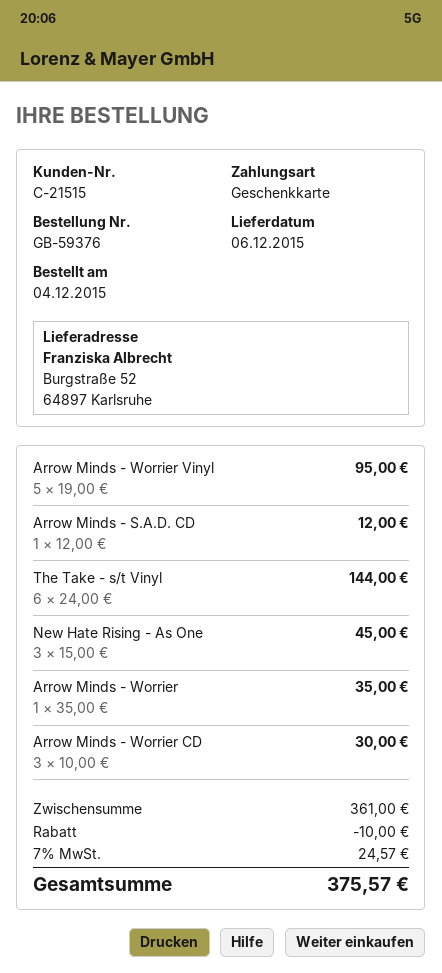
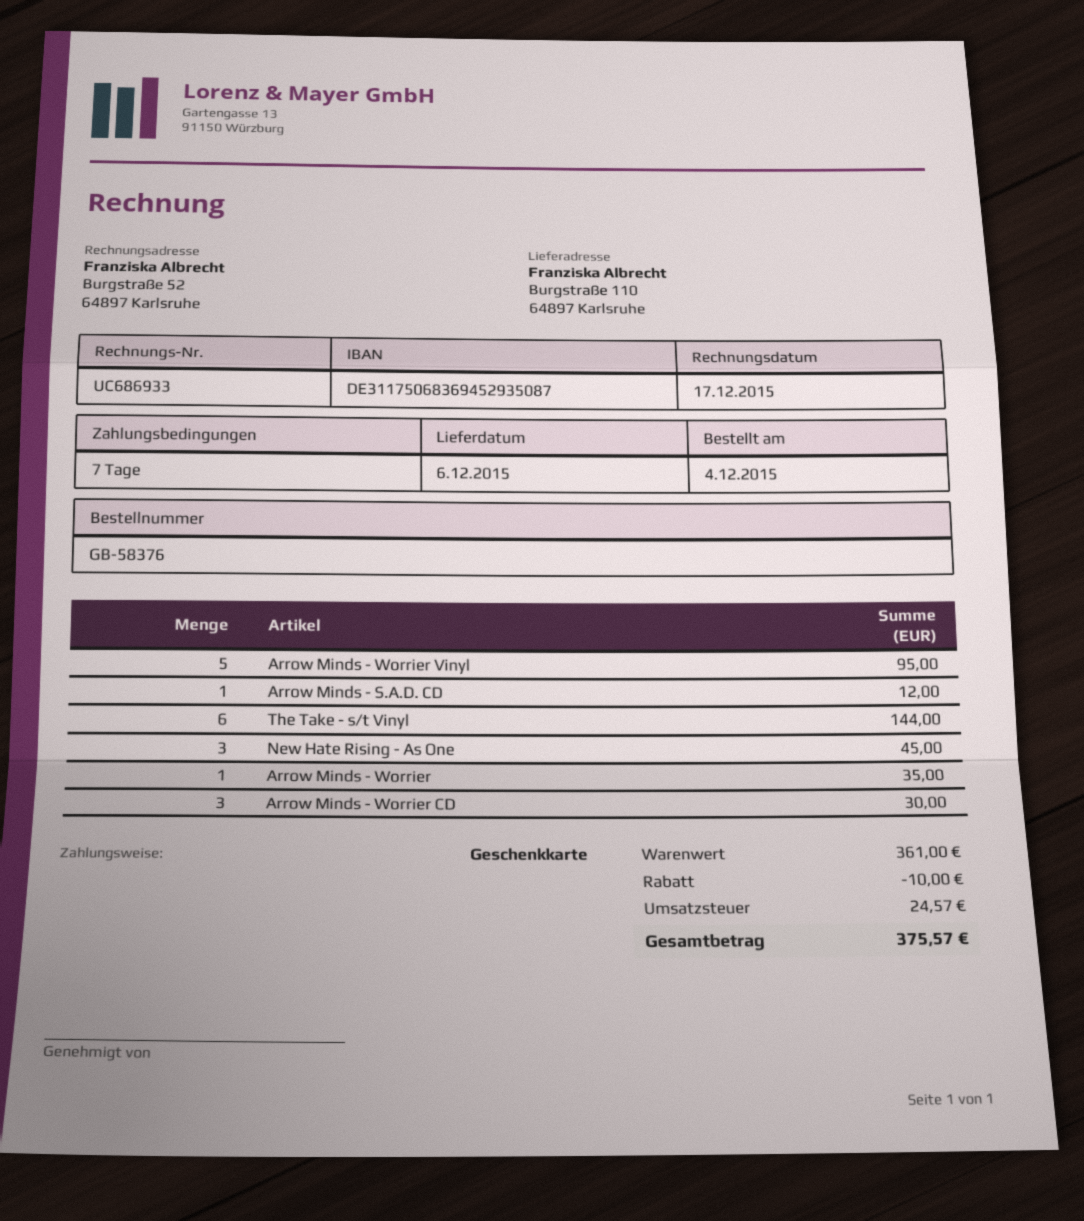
order number: GB-59376 -> GB-58376
ship to: Burgstraße 52, 64897 Karlsruhe -> Burgstraße 110, 64897 Karlsruhe

